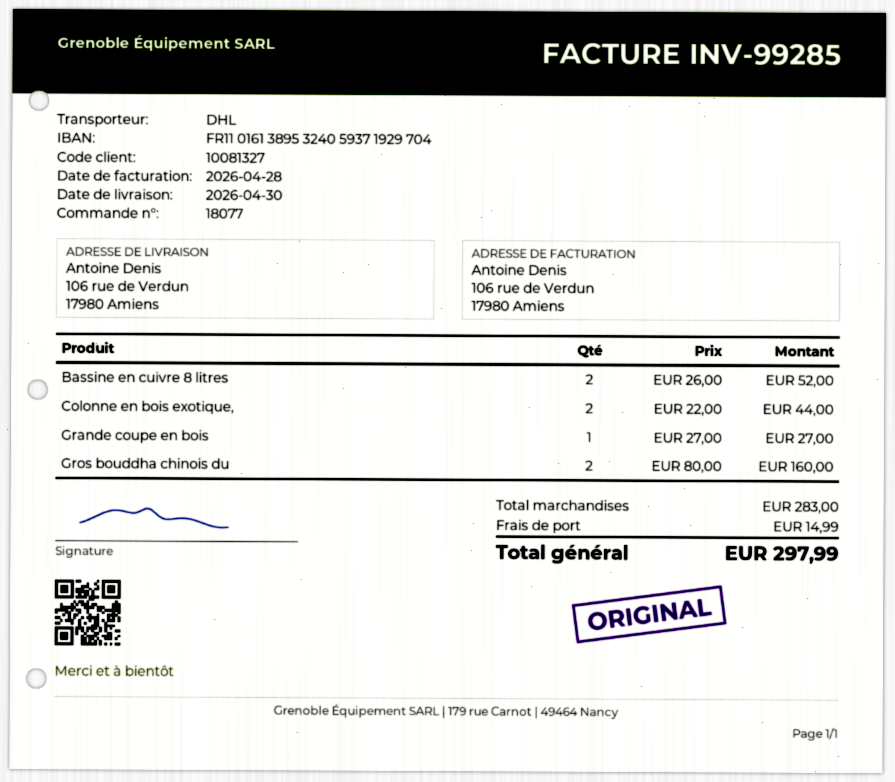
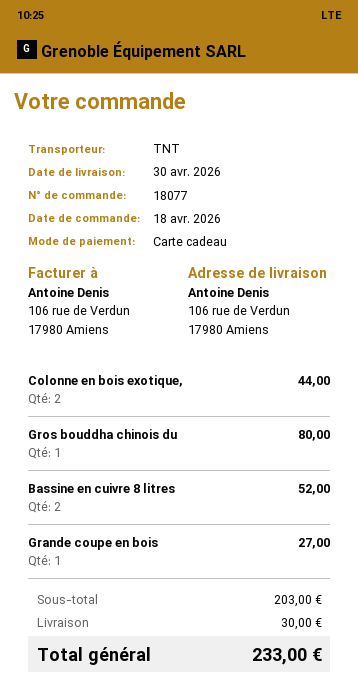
shipping method: DHL -> TNT
Gros bouddha chinois du: 2 for 160.00 -> 1 for 80.00
subtotal: 283.00 -> 203.00
shipping: 14.99 -> 30.00
total: 297.99 -> 233.00

